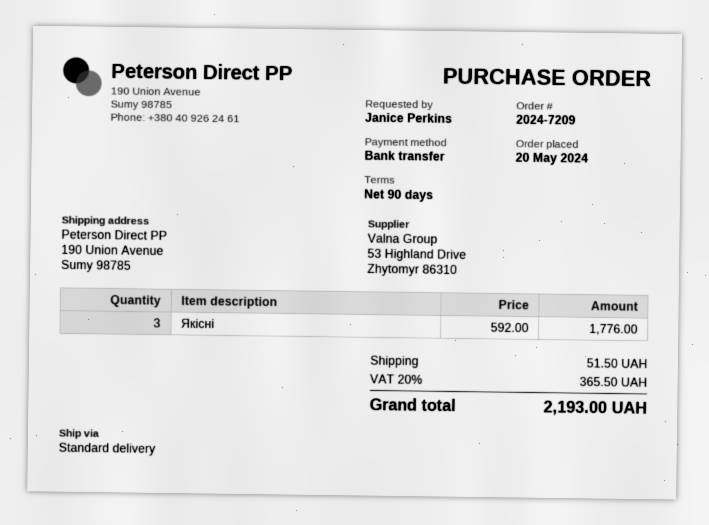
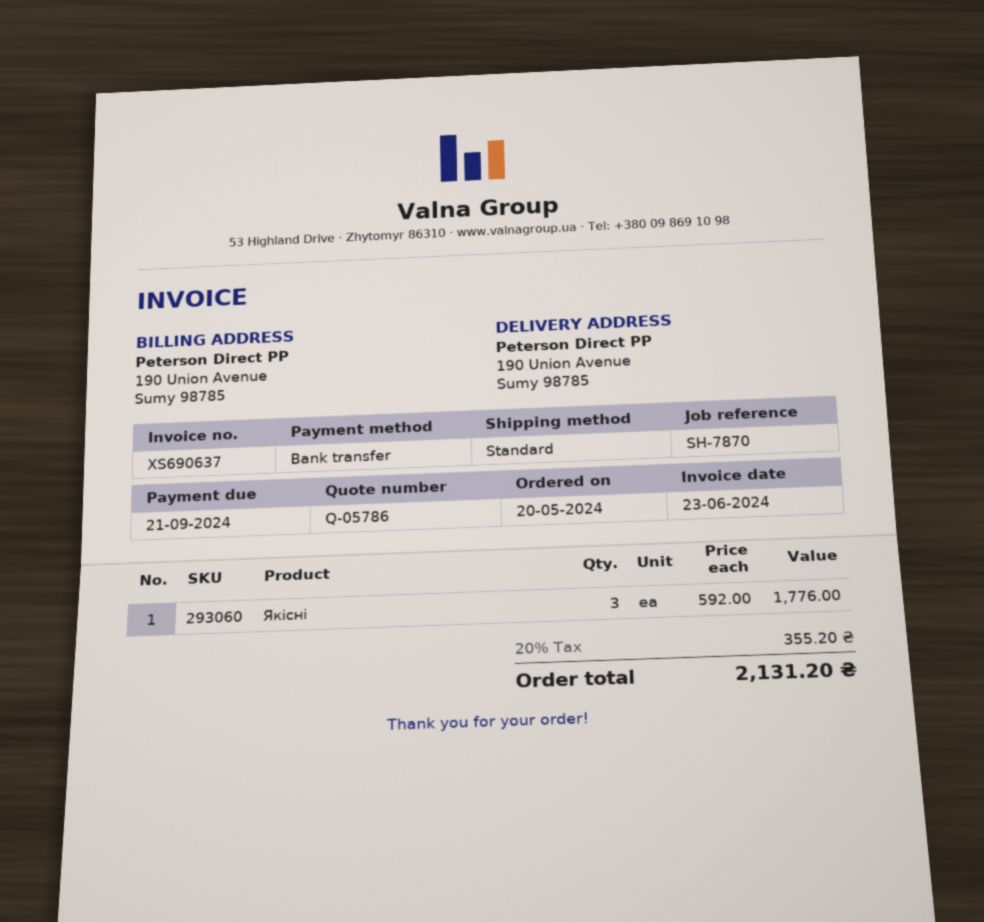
shipping: 51.50 -> none
tax: 20% = 365.50 -> 20% = 355.20
total: 2193.00 -> 2131.20

